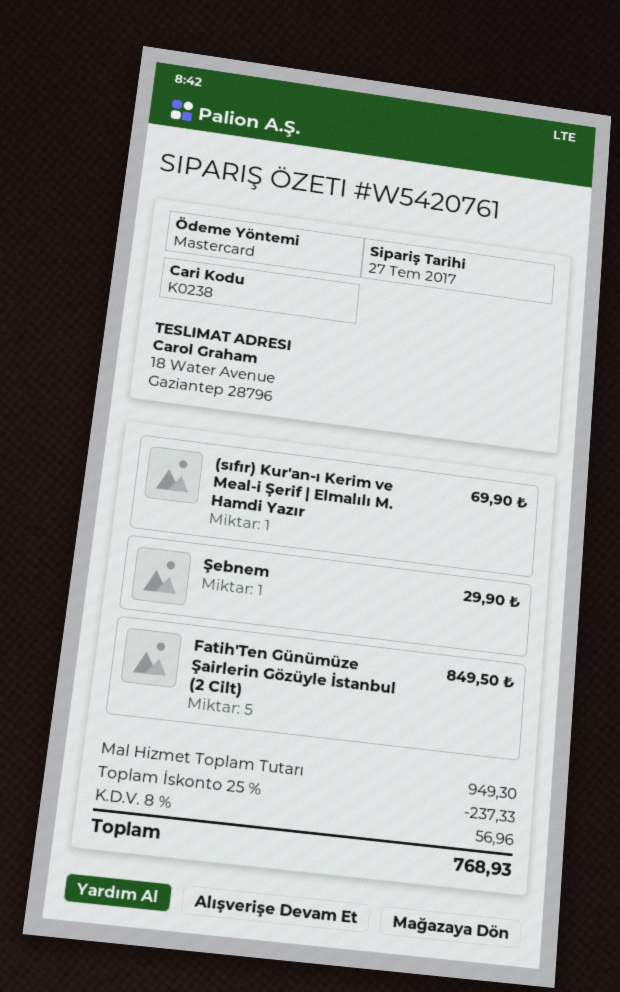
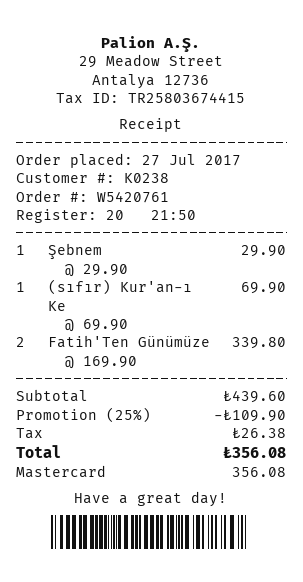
Fatih'Ten Günümüze Şairlerin Gözüyle İstanbul (2 Cilt): 5 for 849.50 -> 2 for 339.80
subtotal: 949.30 -> 439.60
discount: 25% = 237.33 -> 25% = 109.90
tax: 56.96 -> 26.38
total: 768.93 -> 356.08

